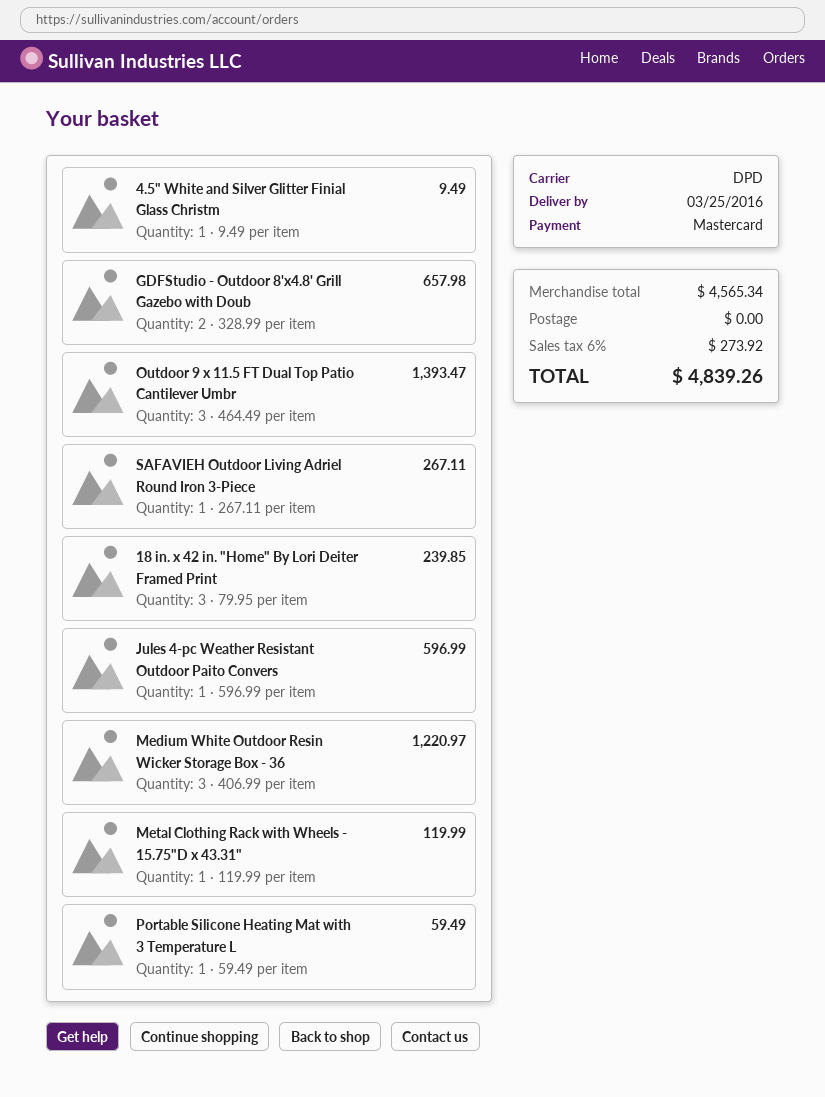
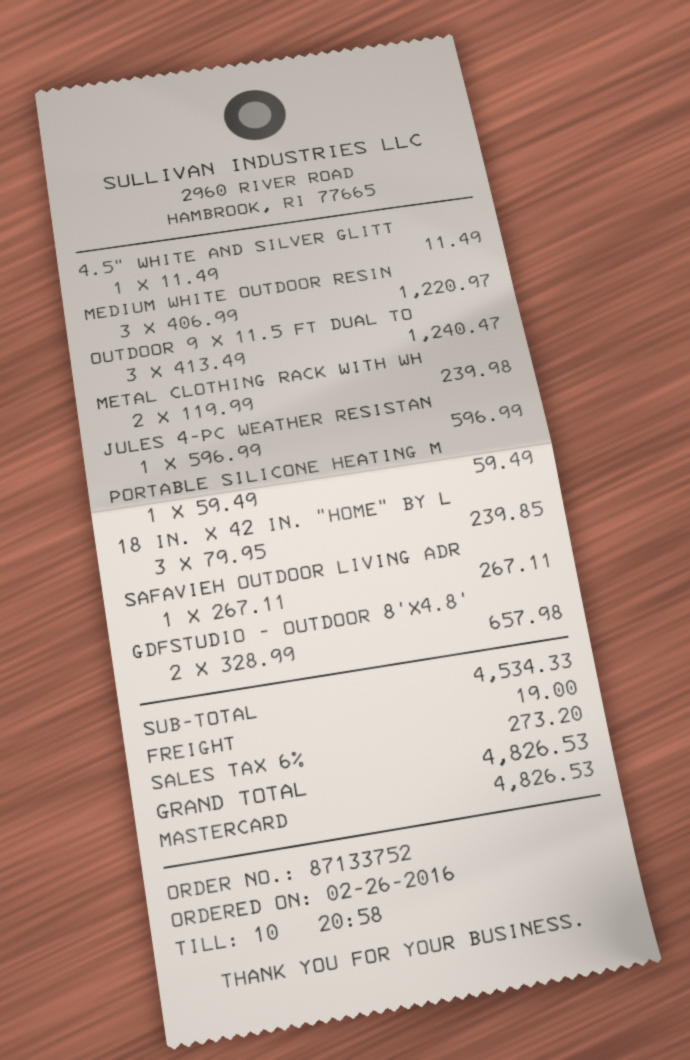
4.5" White and Silver Glitter Finial Glass Christm: 1 x 9.49 = 9.49 -> 1 x 11.49 = 11.49
Outdoor 9 x 11.5 FT Dual Top Patio Cantilever Umbr: 3 x 464.49 = 1393.47 -> 3 x 413.49 = 1240.47
Metal Clothing Rack with Wheels - 15.75"D x 43.31": 1 x 119.99 = 119.99 -> 2 x 119.99 = 239.98
subtotal: 4565.34 -> 4534.33
shipping: 0.00 -> 19.00
tax: 6% = 273.92 -> 6% = 273.20
total: 4839.26 -> 4826.53

